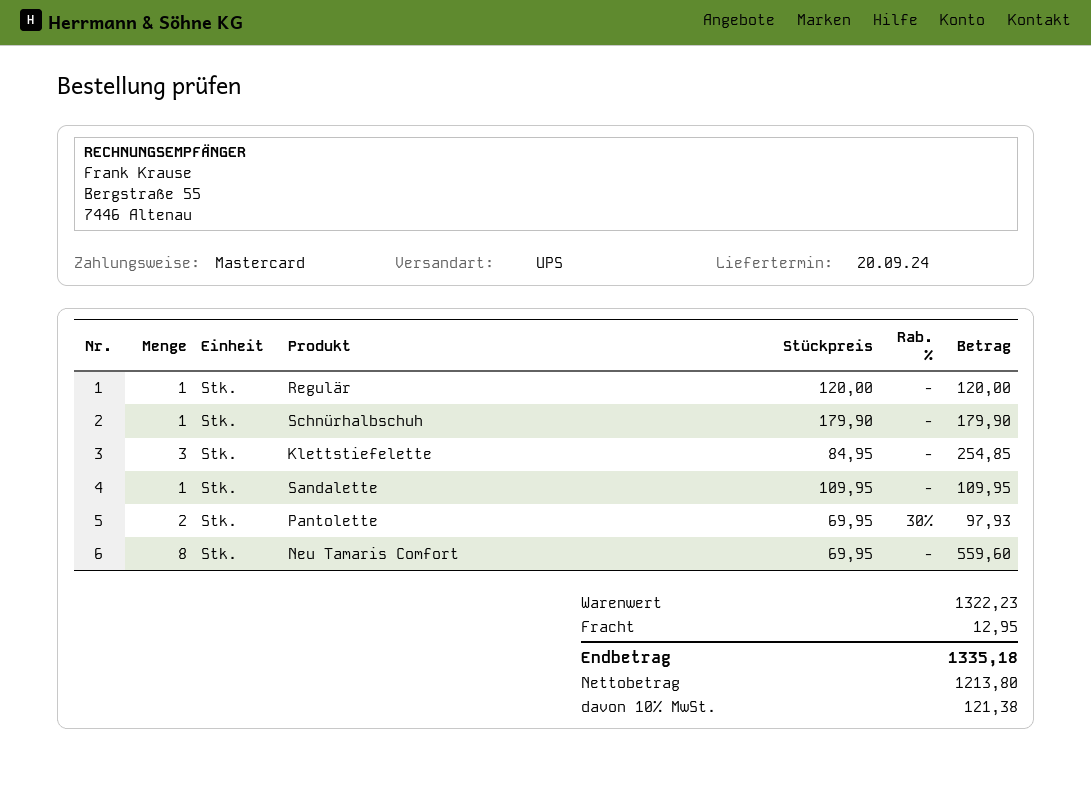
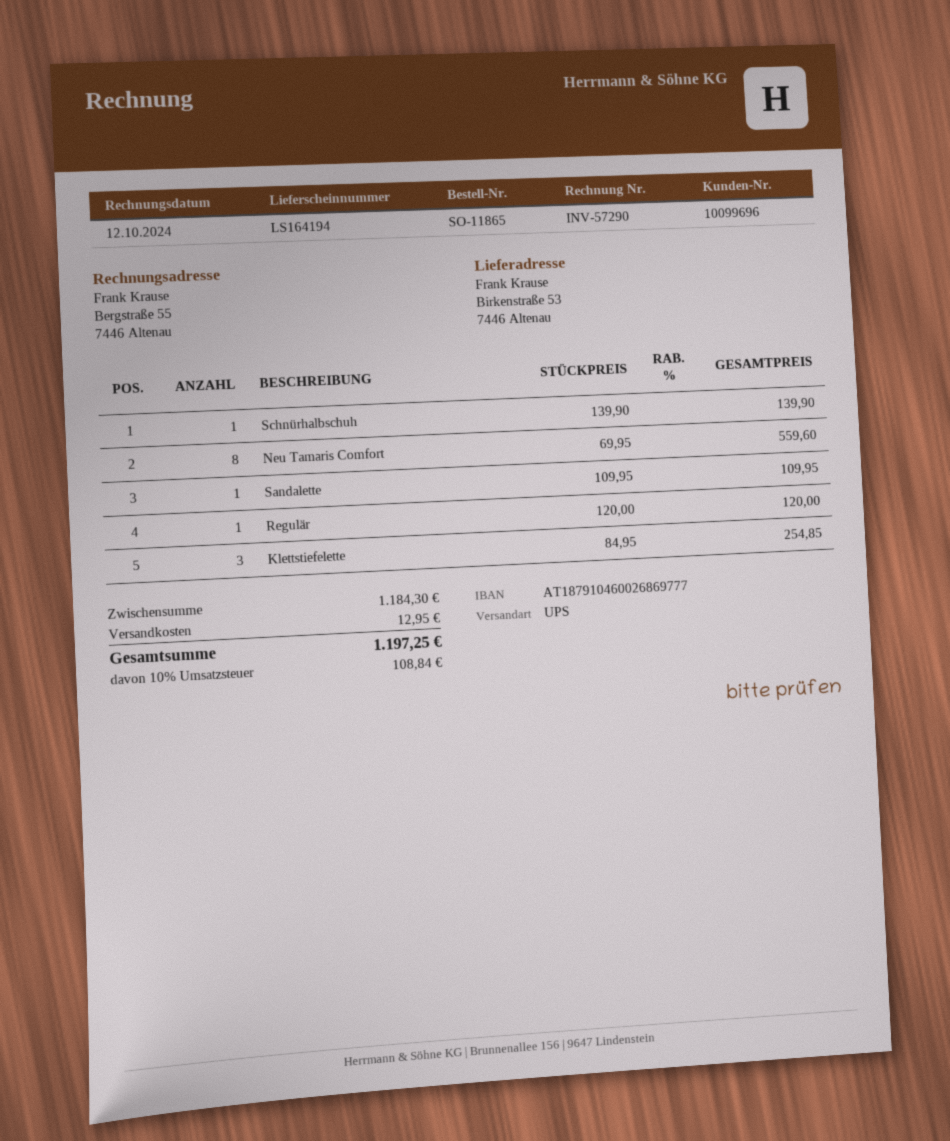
Schnürhalbschuh: 1 x 179.90 = 179.90 -> 1 x 139.90 = 139.90
Pantolette: 2 x 69.95 - 30% = 97.93 -> none
subtotal: 1322.23 -> 1184.30
tax: 10% = 121.38 -> 10% = 108.84
total: 1335.18 -> 1197.25

